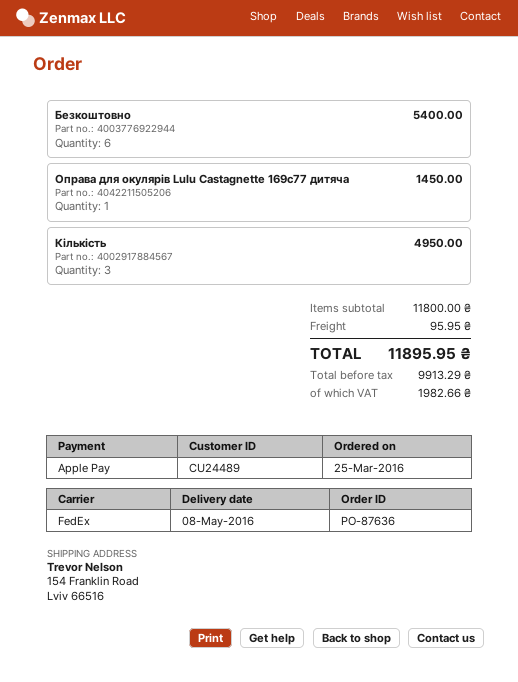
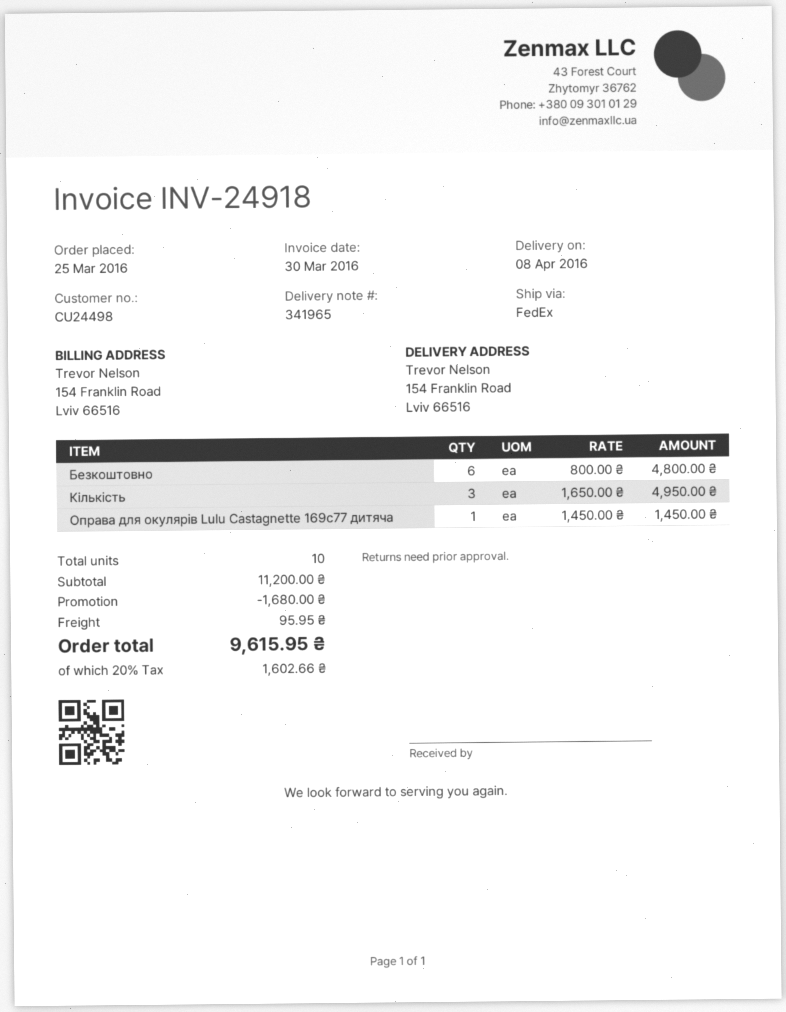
delivery date: 2016-05-08 -> 2016-04-08
customer number: CU24489 -> CU24498
Безкоштовно: 6 for 5400.00 -> 6 for 4800.00
subtotal: 11800.00 -> 11200.00
discount: none -> 1680.00
tax: 1982.66 -> 1602.66
total: 11895.95 -> 9615.95

